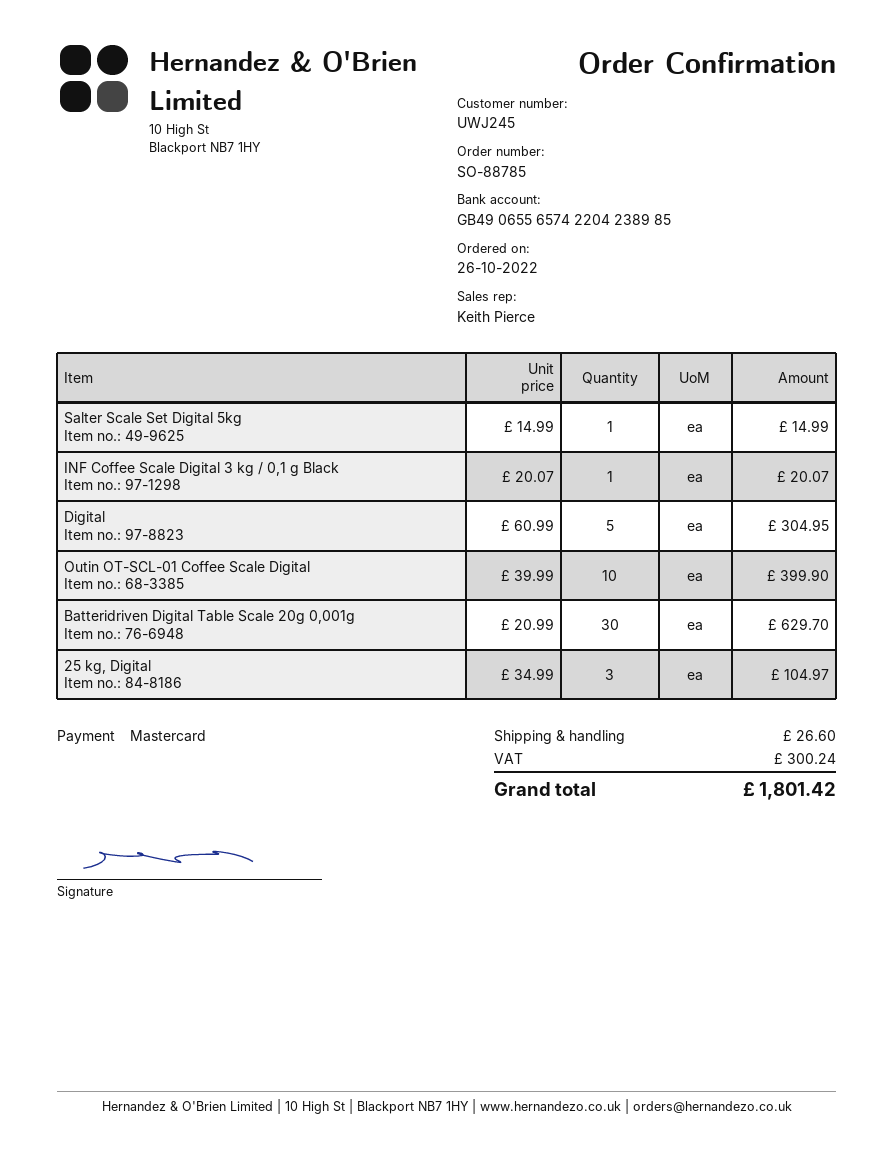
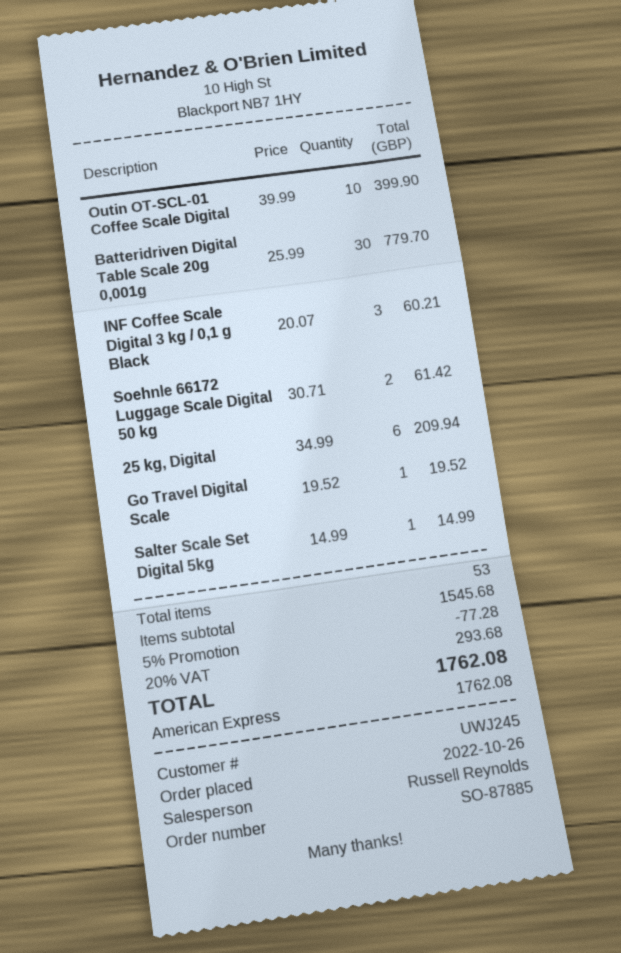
order number: SO-88785 -> SO-87885
sales rep: Keith Pierce -> Russell Reynolds
payment method: Mastercard -> American Express
INF Coffee Scale Digital 3 kg / 0,1 g Black: 1 x 20.07 = 20.07 -> 3 x 20.07 = 60.21
Digital: 5 x 60.99 = 304.95 -> none
Batteridriven Digital Table Scale 20g 0,001g: 30 x 20.99 = 629.70 -> 30 x 25.99 = 779.70
25 kg, Digital: 3 x 34.99 = 104.97 -> 6 x 34.99 = 209.94
Soehnle 66172 Luggage Scale Digital 50 kg: none -> 2 x 30.71 = 61.42
Go Travel Digital Scale: none -> 1 x 19.52 = 19.52
discount: none -> 5% = 77.28
shipping: 26.60 -> none
tax: 300.24 -> 293.68
total: 1801.42 -> 1762.08

